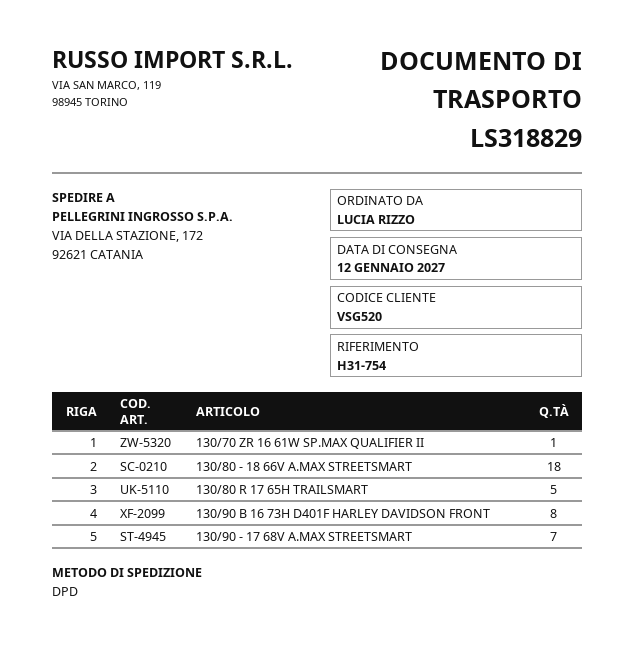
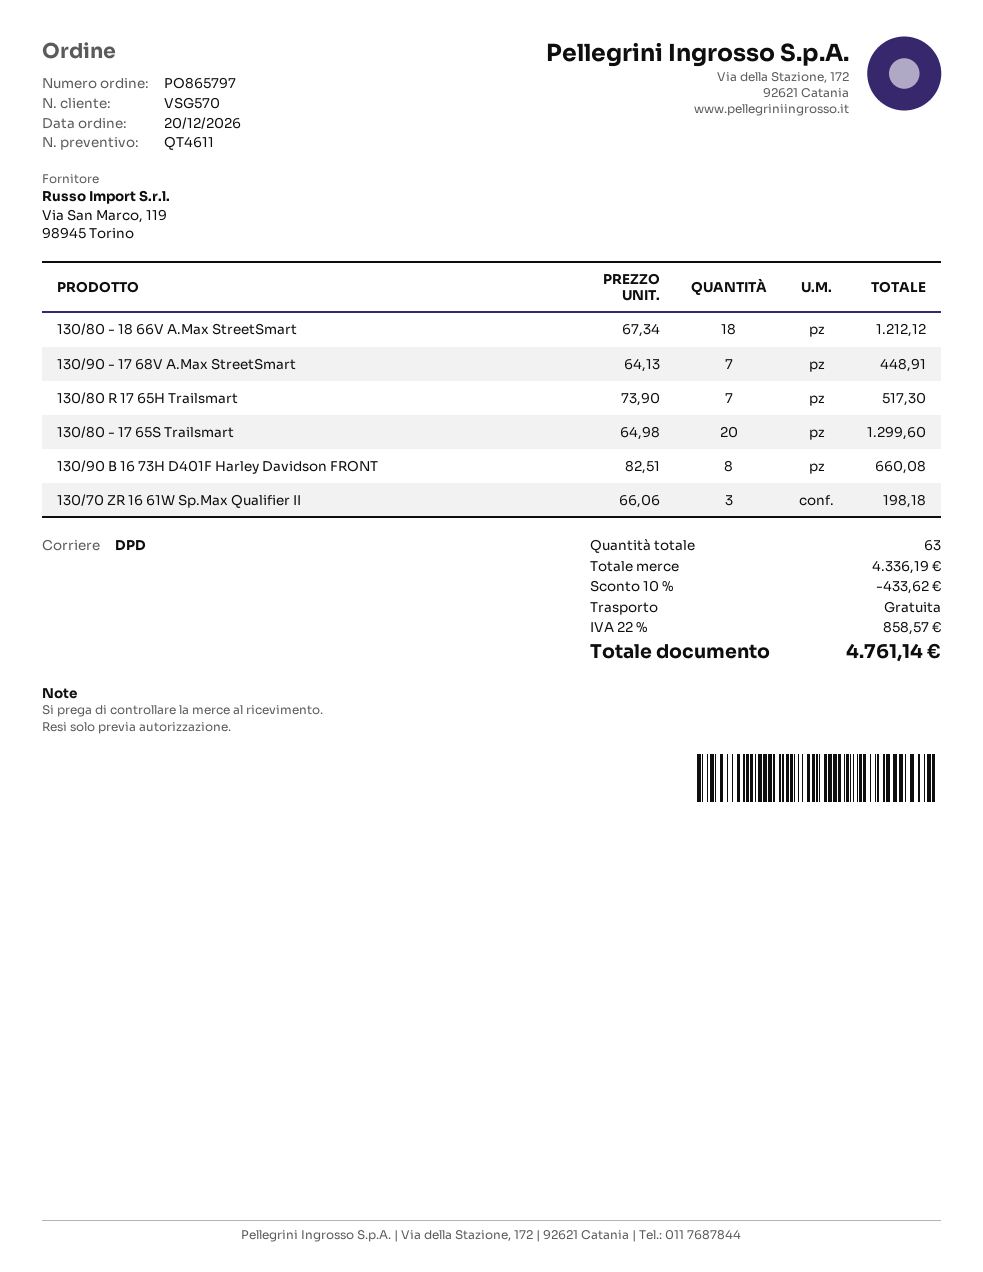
customer number: VSG520 -> VSG570
130/70 ZR 16 61W SP.MAX QUALIFIER II: 1 -> 3
130/80 R 17 65H TRAILSMART: 5 -> 7
130/80 - 17 65S Trailsmart: none -> 20

